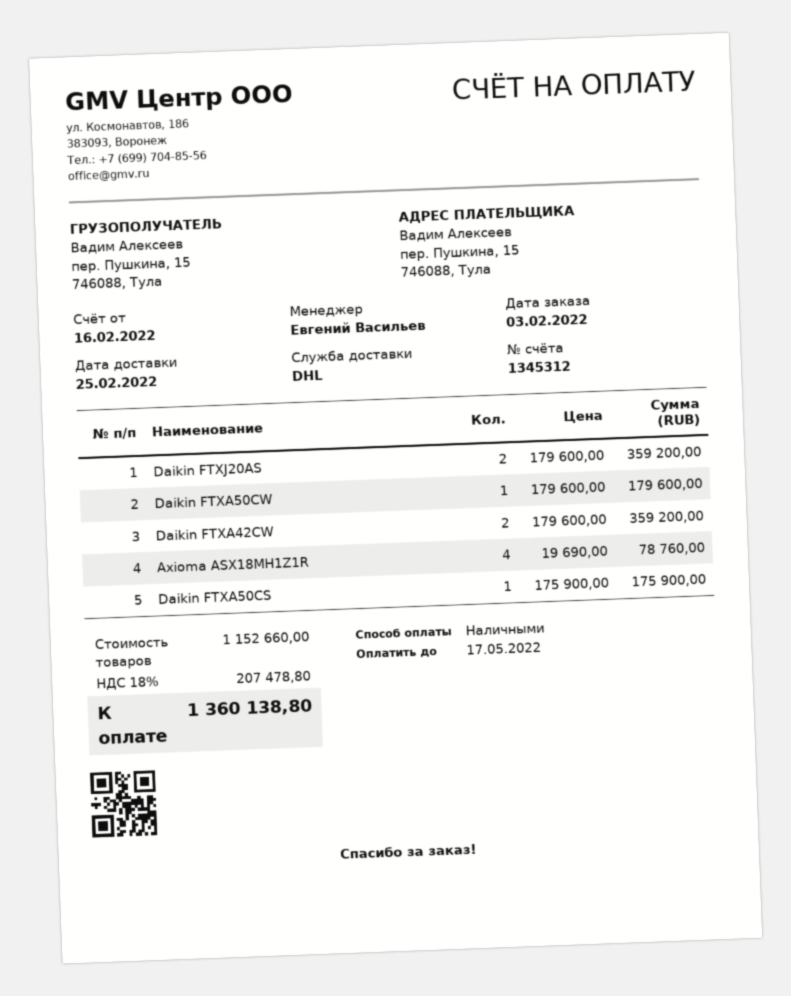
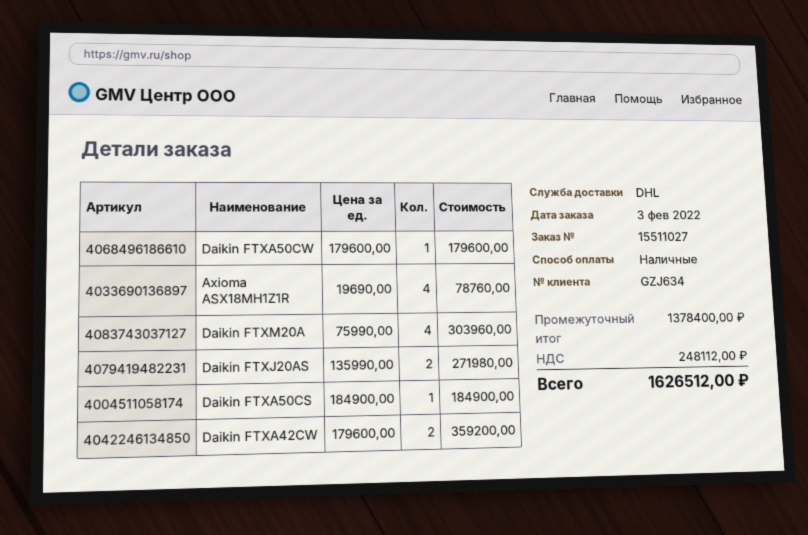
Daikin FTXJ20AS: 2 x 179600.00 = 359200.00 -> 2 x 135990.00 = 271980.00
Daikin FTXA50CS: 1 x 175900.00 = 175900.00 -> 1 x 184900.00 = 184900.00
Daikin FTXM20A: none -> 4 x 75990.00 = 303960.00
subtotal: 1152660.00 -> 1378400.00
tax: 207478.80 -> 248112.00
total: 1360138.80 -> 1626512.00

